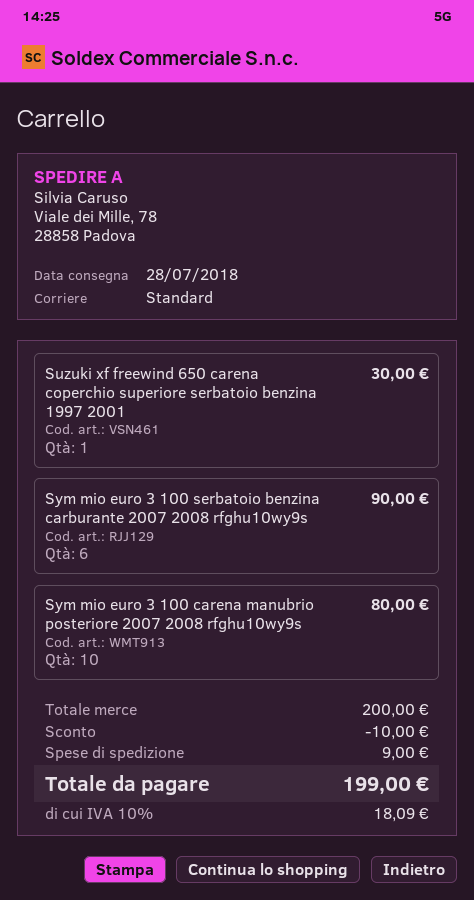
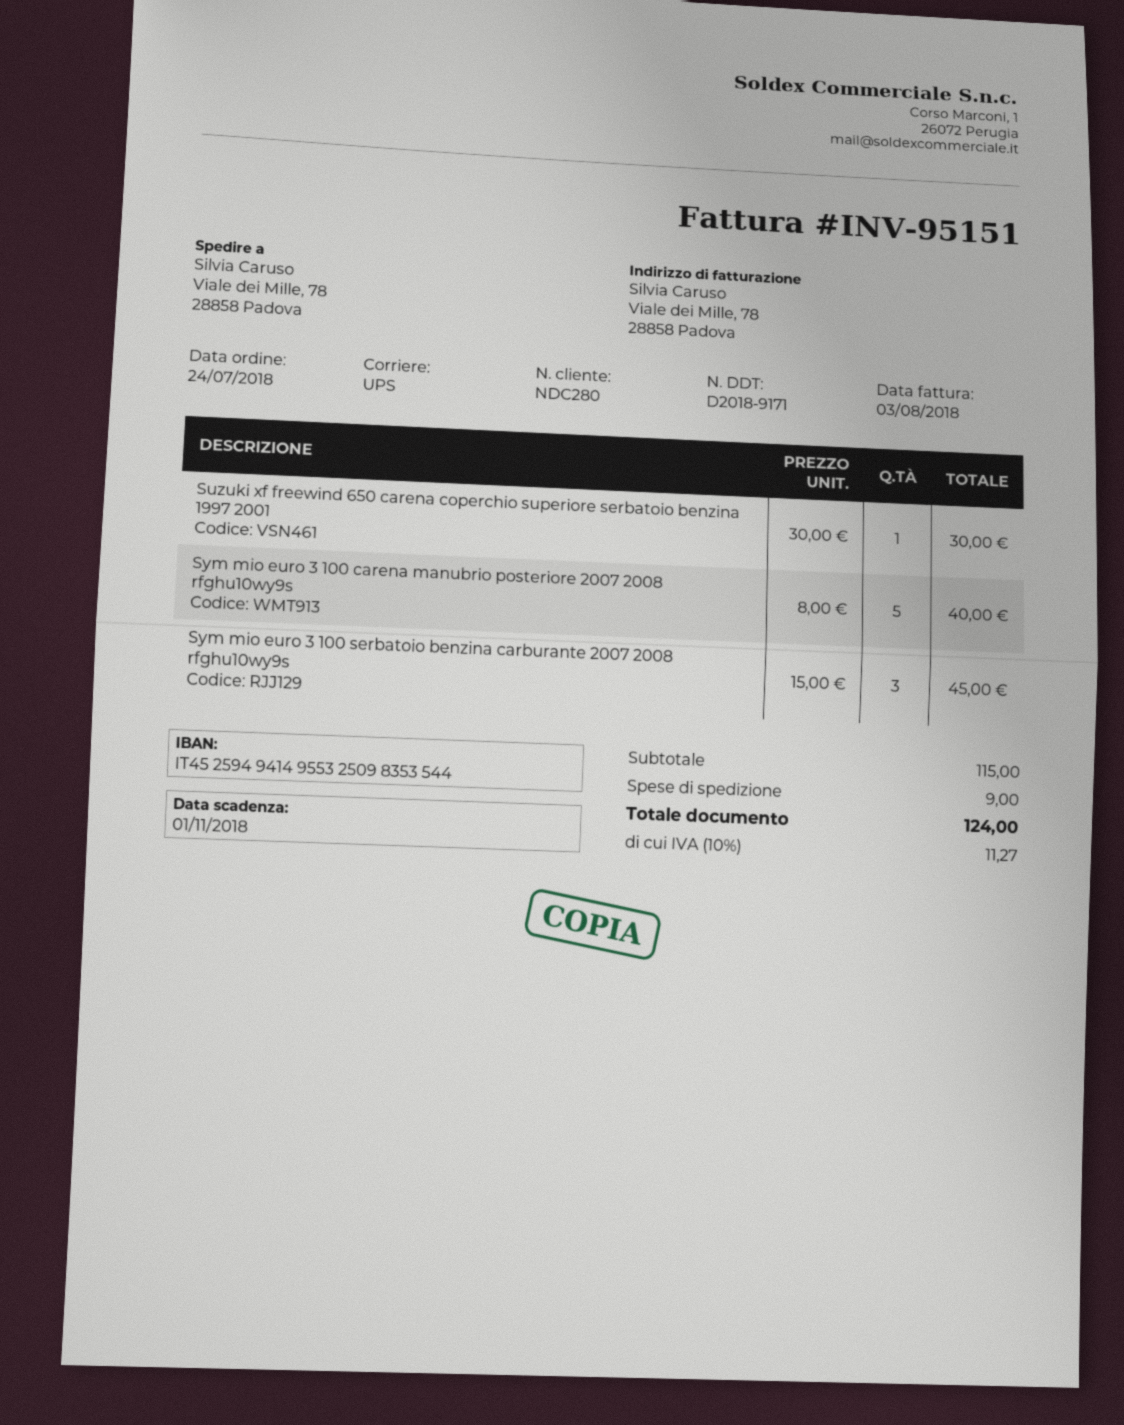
shipping method: standard -> UPS
Sym mio euro 3 100 serbatoio benzina carburante 2007 2008 rfghu10wy9s: 6 for 90.00 -> 3 for 45.00
Sym mio euro 3 100 carena manubrio posteriore 2007 2008 rfghu10wy9s: 10 for 80.00 -> 5 for 40.00
subtotal: 200.00 -> 115.00
discount: 10.00 -> none
tax: 10% = 18.09 -> 10% = 11.27
total: 199.00 -> 124.00

